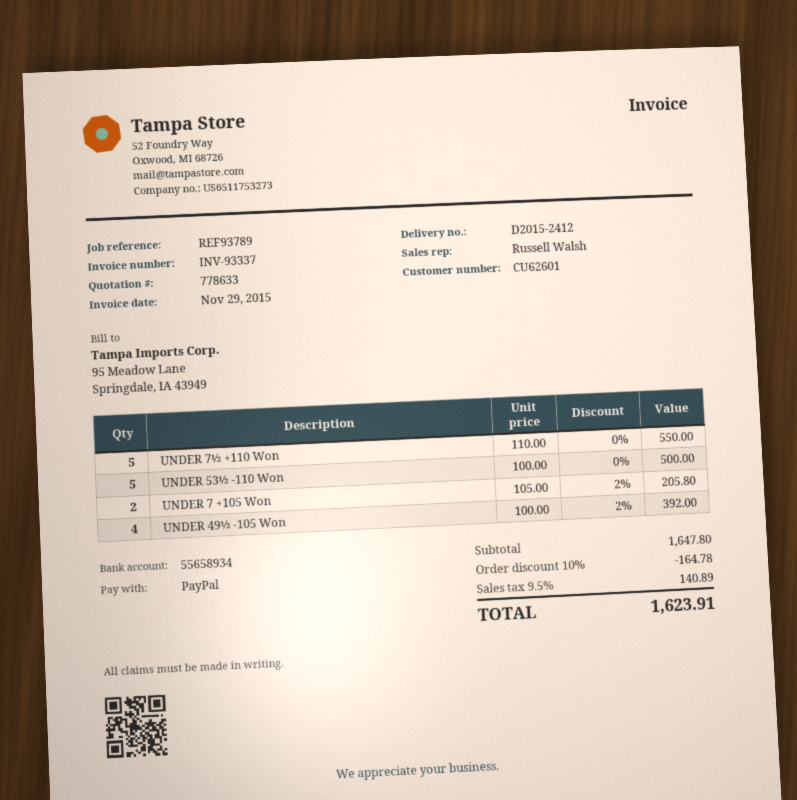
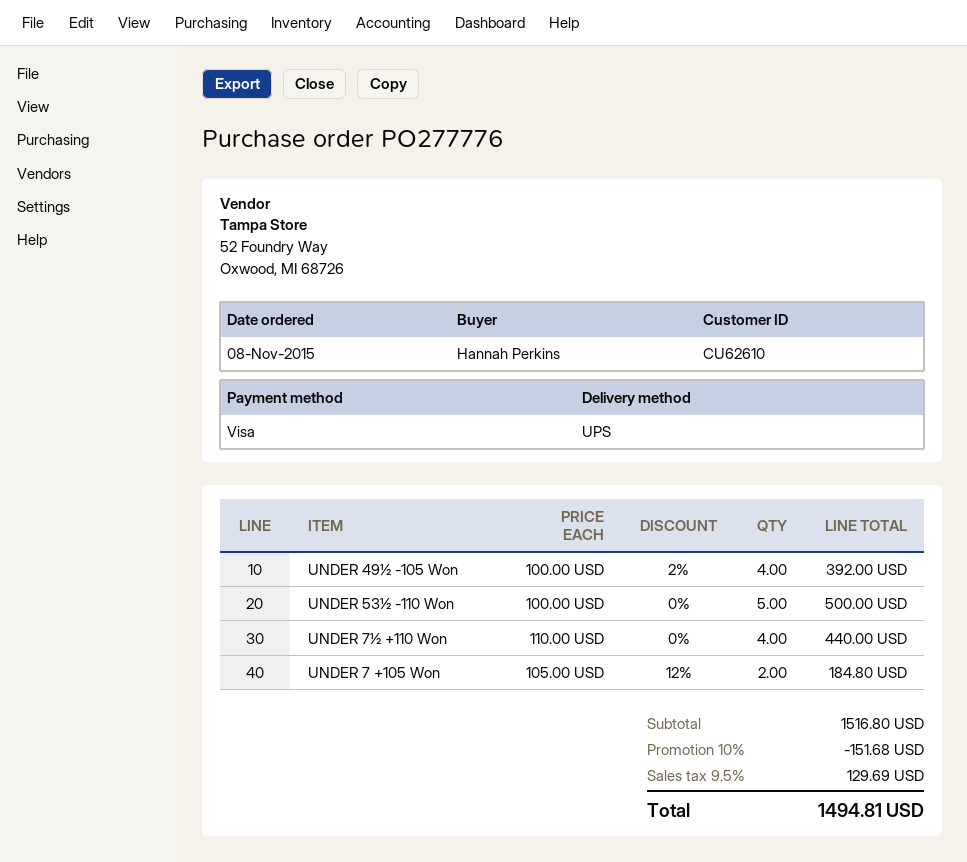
customer number: CU62601 -> CU62610
payment method: PayPal -> Visa
UNDER 7½ +110 Won: 5 x 110.00 = 550.00 -> 4 x 110.00 = 440.00
UNDER 7 +105 Won: 2 x 105.00 - 2% = 205.80 -> 2 x 105.00 - 12% = 184.80
subtotal: 1647.80 -> 1516.80
discount: 10% = 164.78 -> 10% = 151.68
tax: 9.5% = 140.89 -> 9.5% = 129.69
total: 1623.91 -> 1494.81

